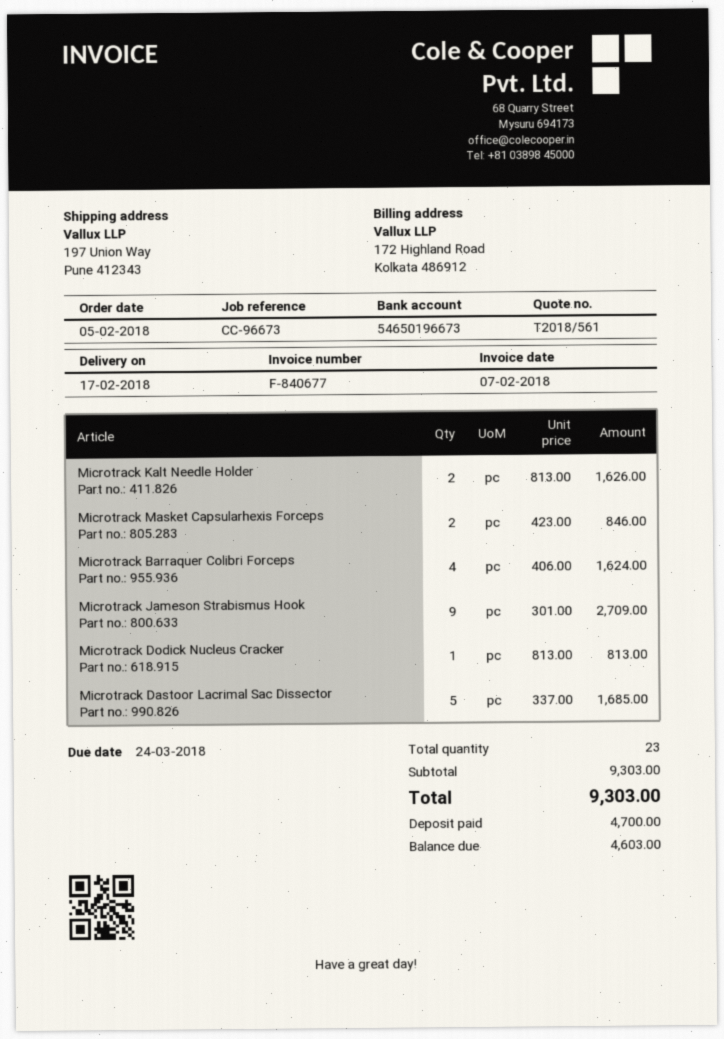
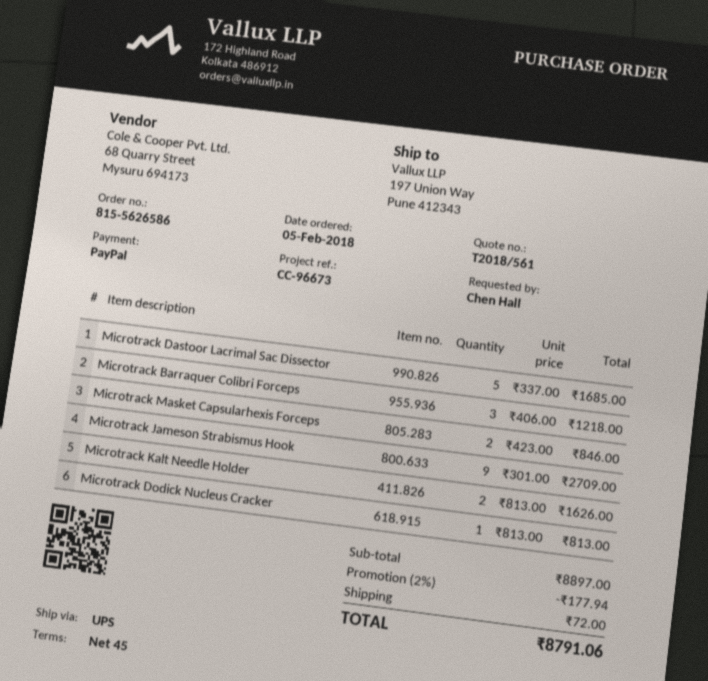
Microtrack Barraquer Colibri Forceps: 4 x 406.00 = 1624.00 -> 3 x 406.00 = 1218.00
subtotal: 9303.00 -> 8897.00
discount: none -> 2% = 177.94
shipping: none -> 72.00
total: 9303.00 -> 8791.06

